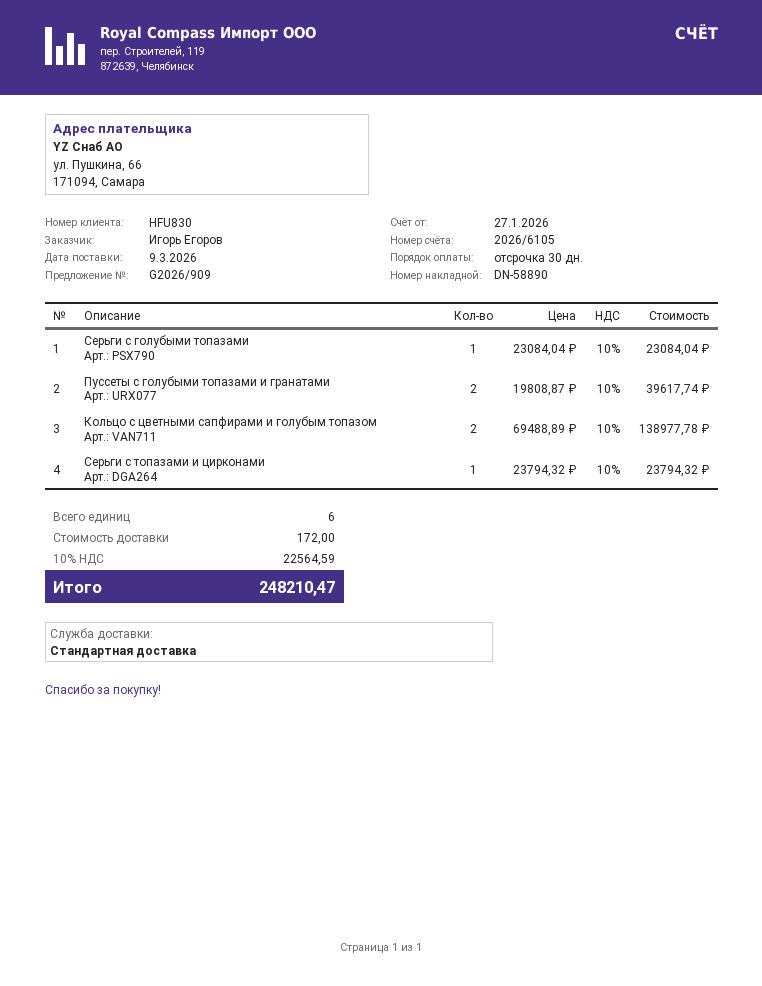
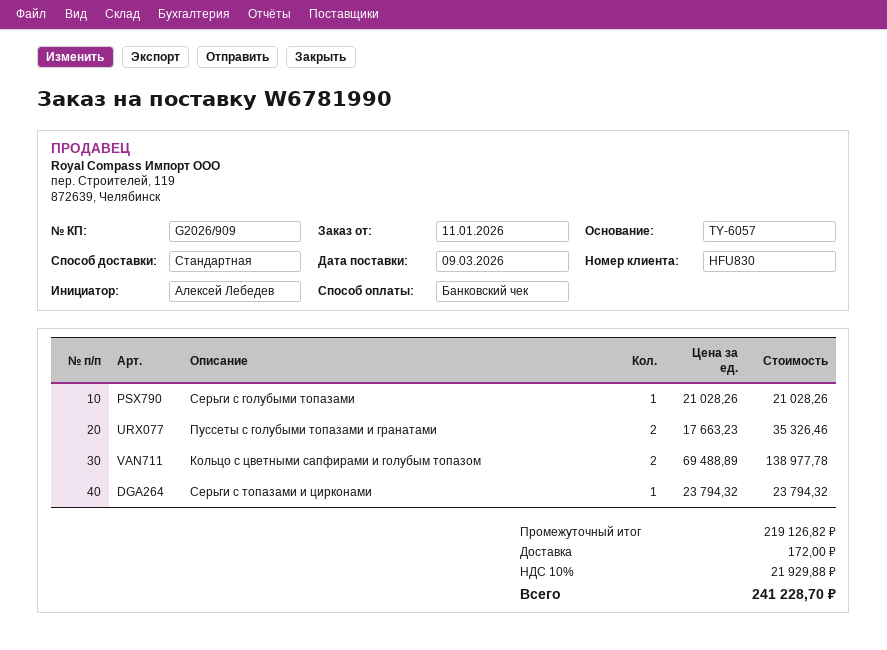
ordered by: Игорь Егоров -> Алексей Лебедев
Серьги с голубыми топазами: 1 x 23084.04 = 23084.04 -> 1 x 21028.26 = 21028.26
Пуссеты с голубыми топазами и гранатами: 2 x 19808.87 = 39617.74 -> 2 x 17663.23 = 35326.46
tax: 10% = 22564.59 -> 10% = 21929.88
total: 248210.47 -> 241228.70

